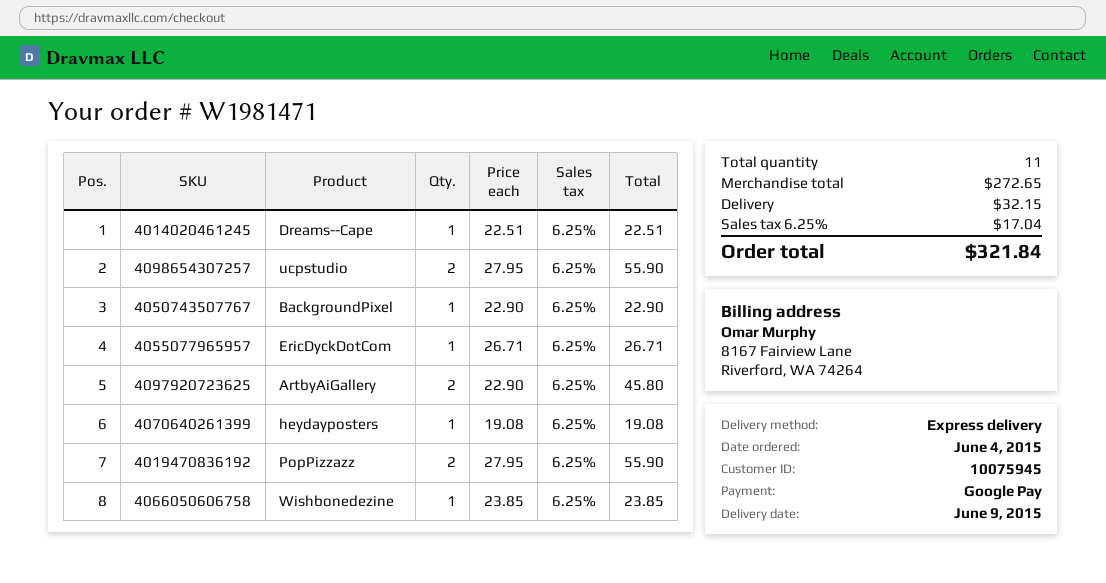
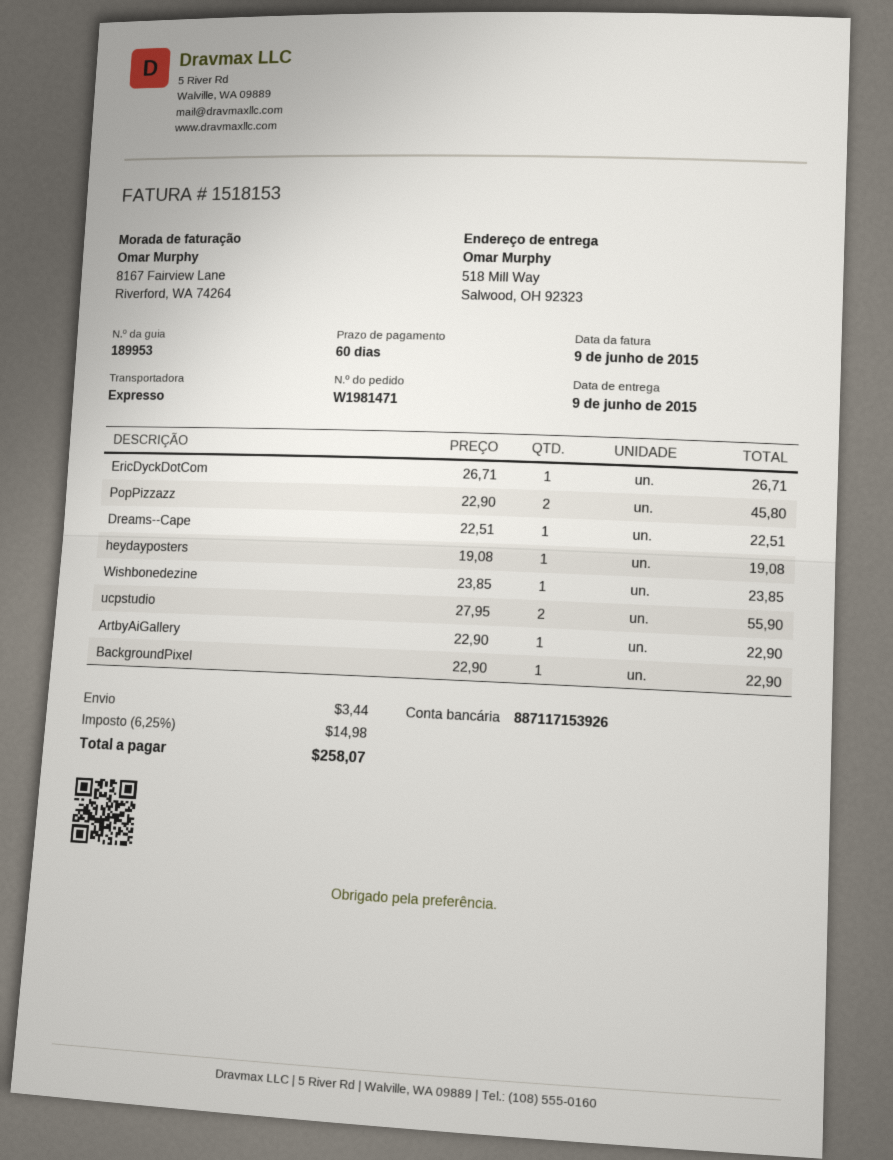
ArtbyAiGallery: 2 x 22.90 = 45.80 -> 1 x 22.90 = 22.90
PopPizzazz: 2 x 27.95 = 55.90 -> 2 x 22.90 = 45.80
shipping: 32.15 -> 3.44
tax: 6.25% = 17.04 -> 6.25% = 14.98
total: 321.84 -> 258.07

